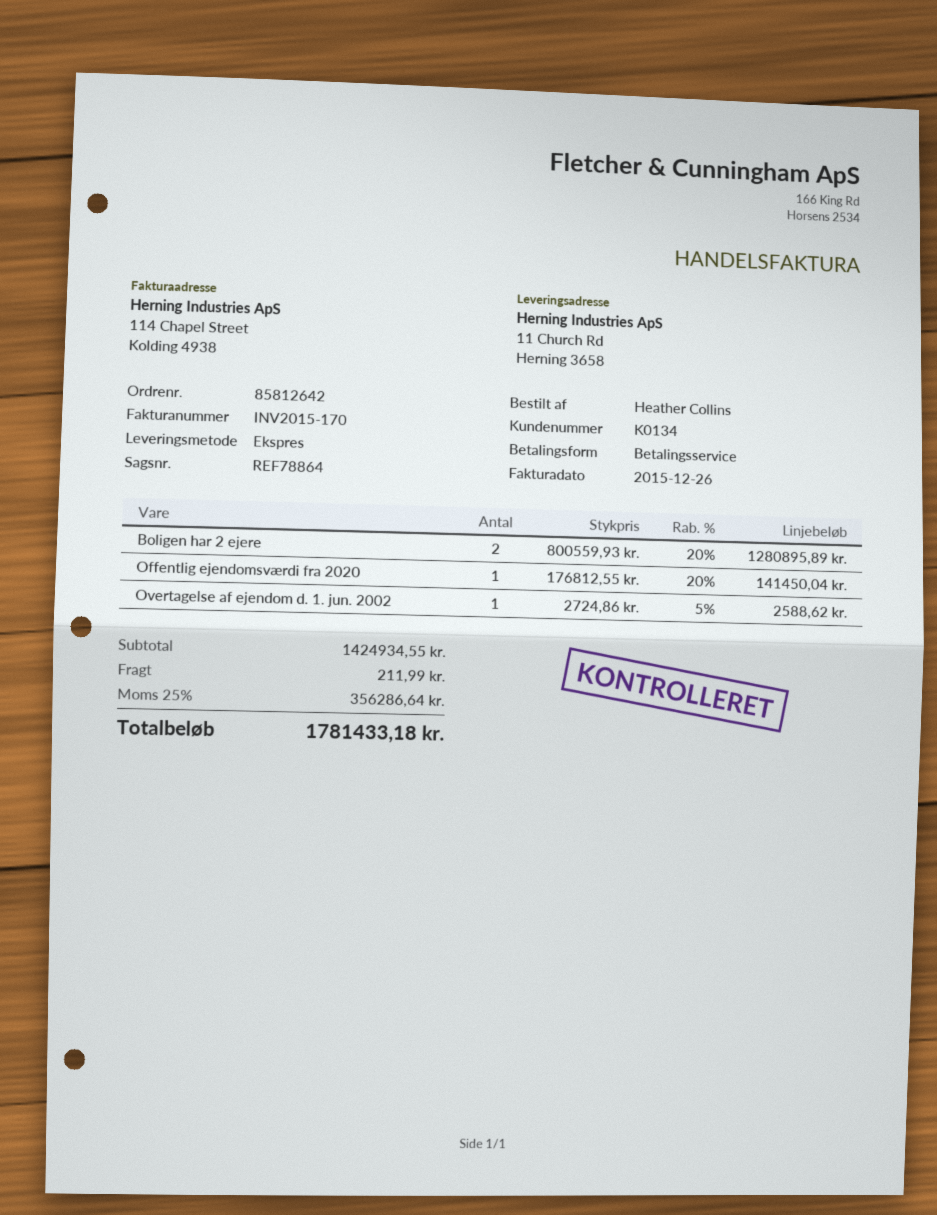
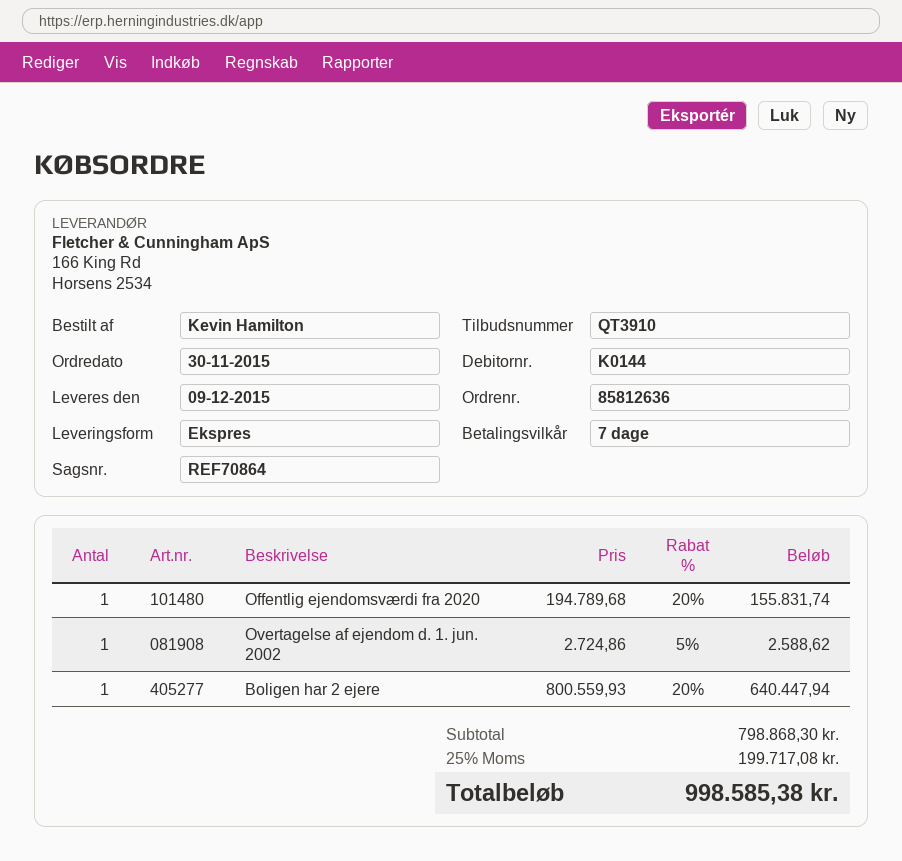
order number: 85812642 -> 85812636
customer number: K0134 -> K0144
reference: REF78864 -> REF70864
ordered by: Heather Collins -> Kevin Hamilton
Boligen har 2 ejere: 2 x 800559.93 - 20% = 1280895.89 -> 1 x 800559.93 - 20% = 640447.94
Offentlig ejendomsværdi fra 2020: 1 x 176812.55 - 20% = 141450.04 -> 1 x 194789.68 - 20% = 155831.74
subtotal: 1424934.55 -> 798868.30
shipping: 211.99 -> none
tax: 25% = 356286.64 -> 25% = 199717.08
total: 1781433.18 -> 998585.38

